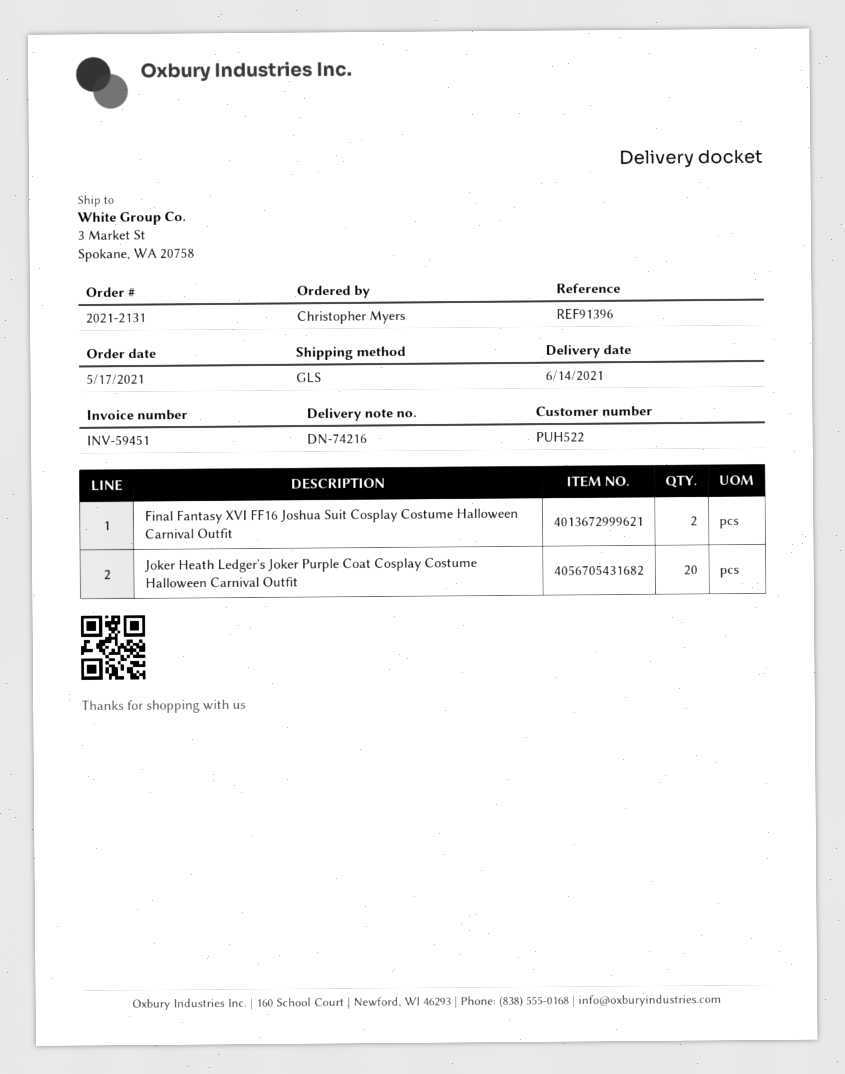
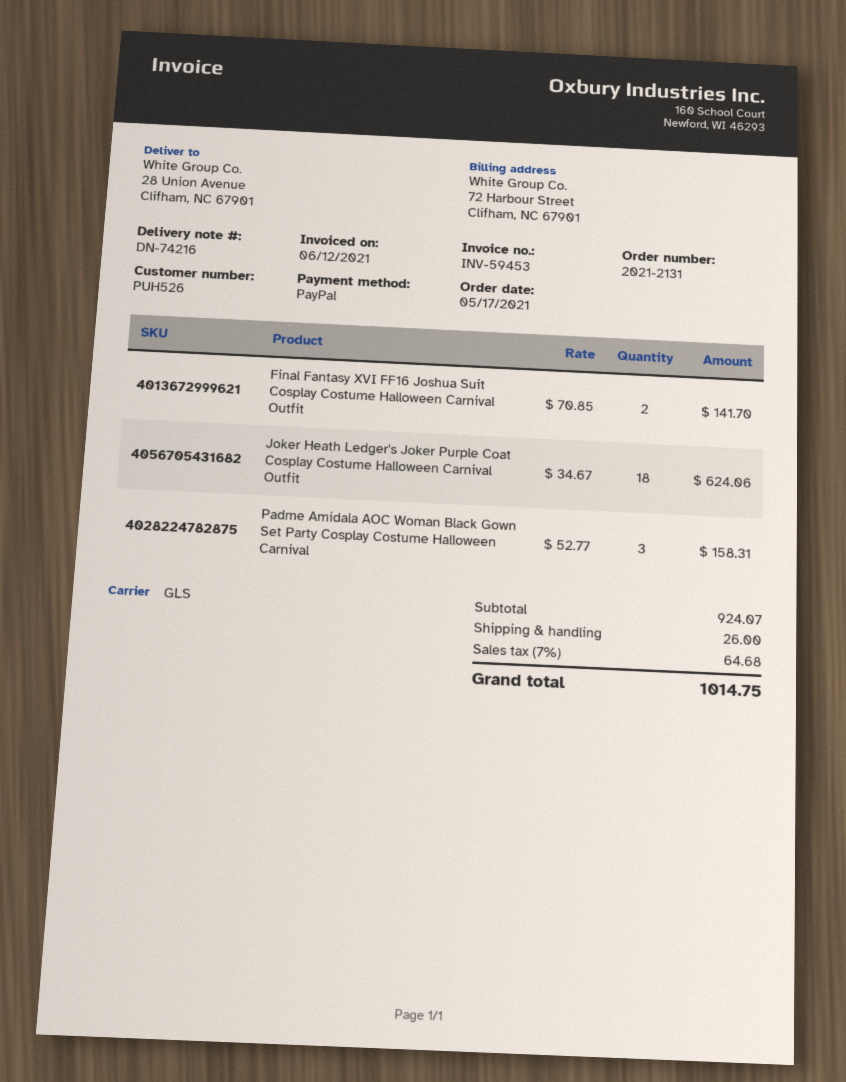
invoice number: INV-59451 -> INV-59453
customer number: PUH522 -> PUH526
ship to: 3 Market St, Spokane, WA 20758 -> 28 Union Avenue, Clifham, NC 67901
Joker Heath Ledger's Joker Purple Coat Cosplay Costume Halloween Carnival Outfit: 20 -> 18
Padme Amidala AOC Woman Black Gown Set Party Cosplay Costume Halloween Carnival: none -> 3

